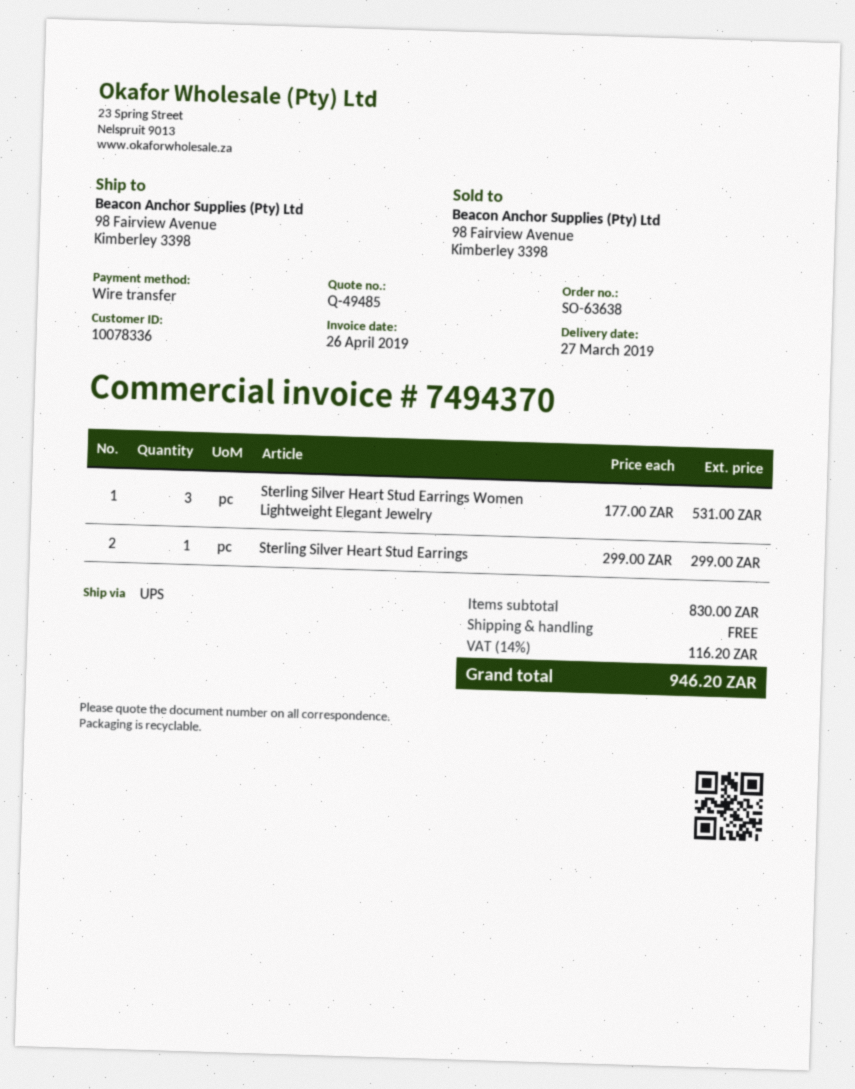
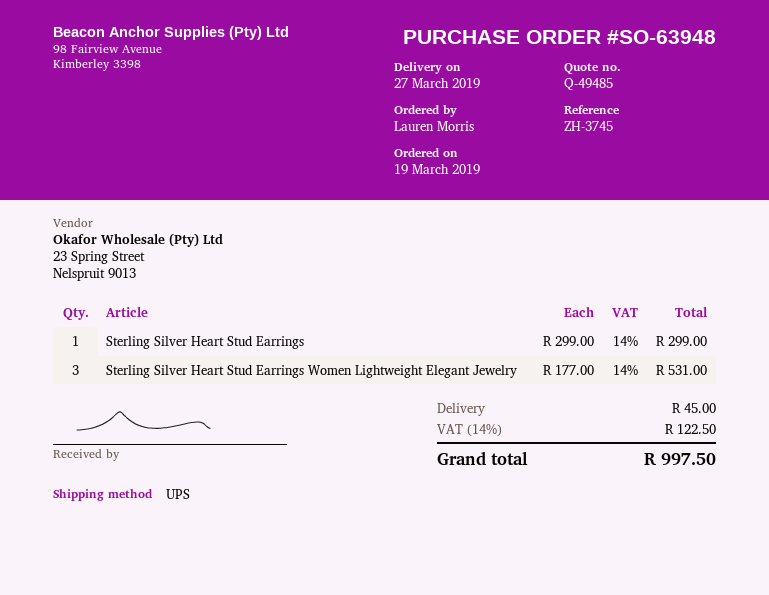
order number: SO-63638 -> SO-63948
shipping: 0.00 -> 45.00
tax: 14% = 116.20 -> 14% = 122.50
total: 946.20 -> 997.50

